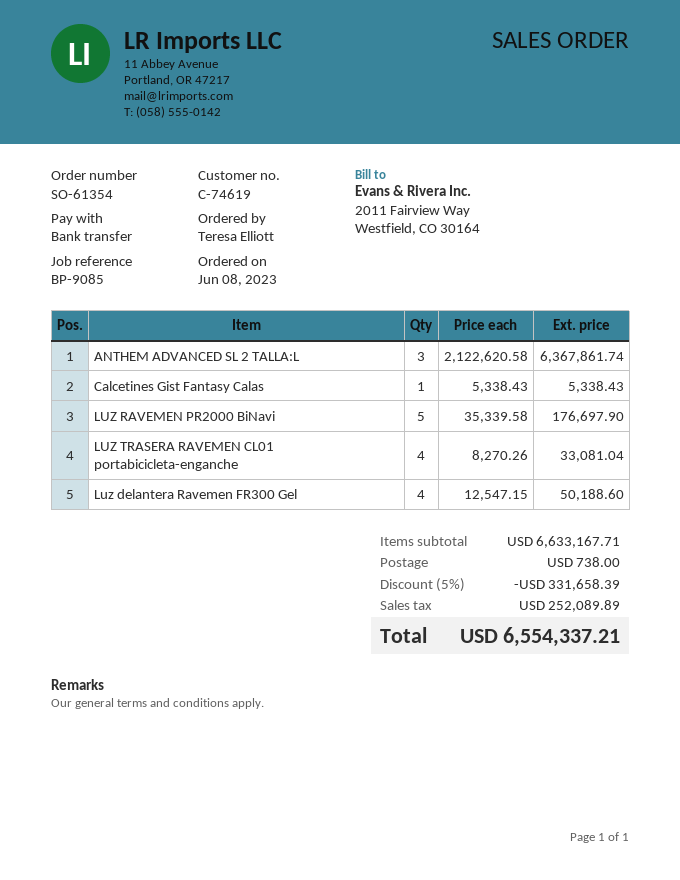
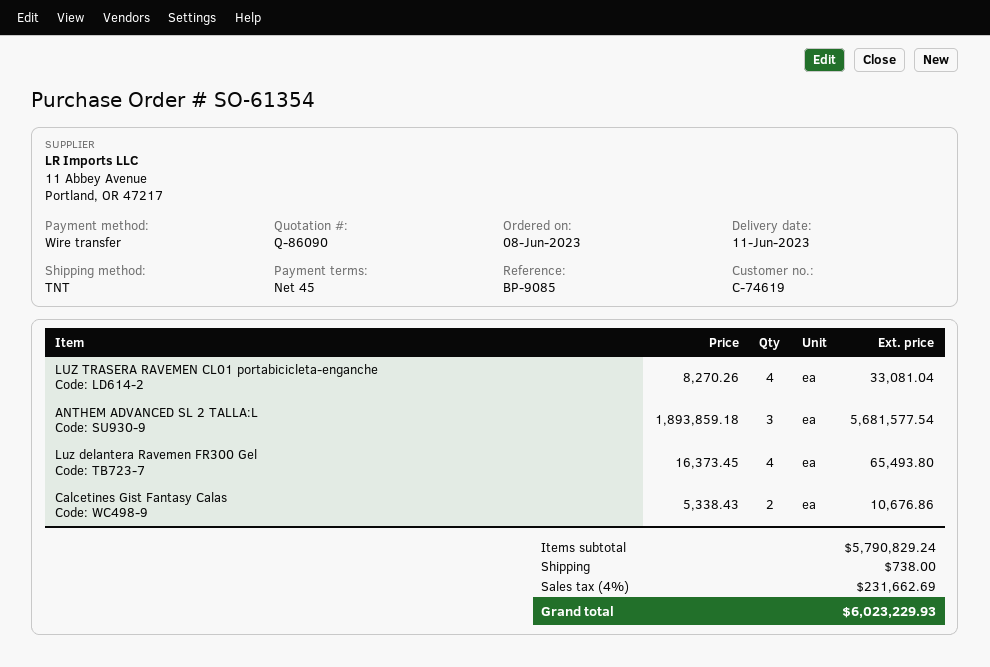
ANTHEM ADVANCED SL 2 TALLA:L: 3 x 2122620.58 = 6367861.74 -> 3 x 1893859.18 = 5681577.54
Calcetines Gist Fantasy Calas: 1 x 5338.43 = 5338.43 -> 2 x 5338.43 = 10676.86
LUZ RAVEMEN PR2000 BiNavi: 5 x 35339.58 = 176697.90 -> none
Luz delantera Ravemen FR300 Gel: 4 x 12547.15 = 50188.60 -> 4 x 16373.45 = 65493.80
subtotal: 6633167.71 -> 5790829.24
discount: 5% = 331658.39 -> none
tax: 252089.89 -> 231662.69
total: 6554337.21 -> 6023229.93

